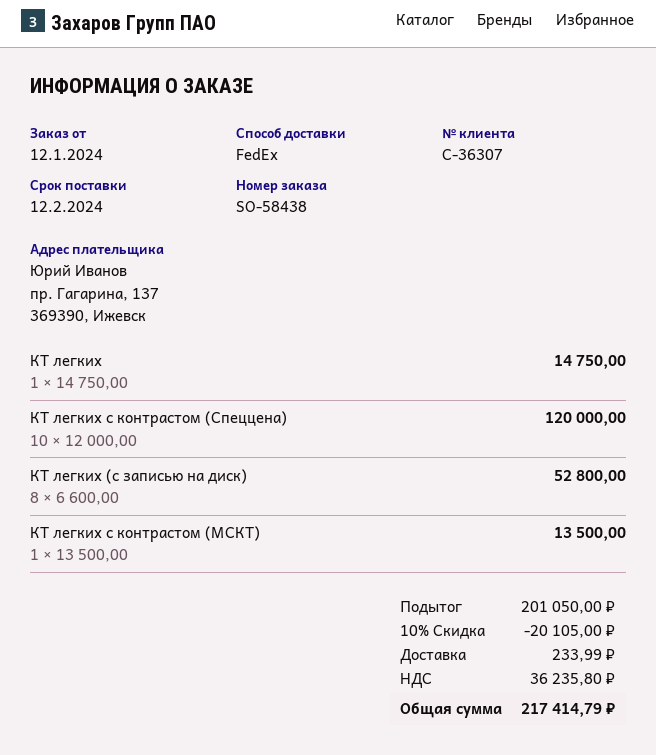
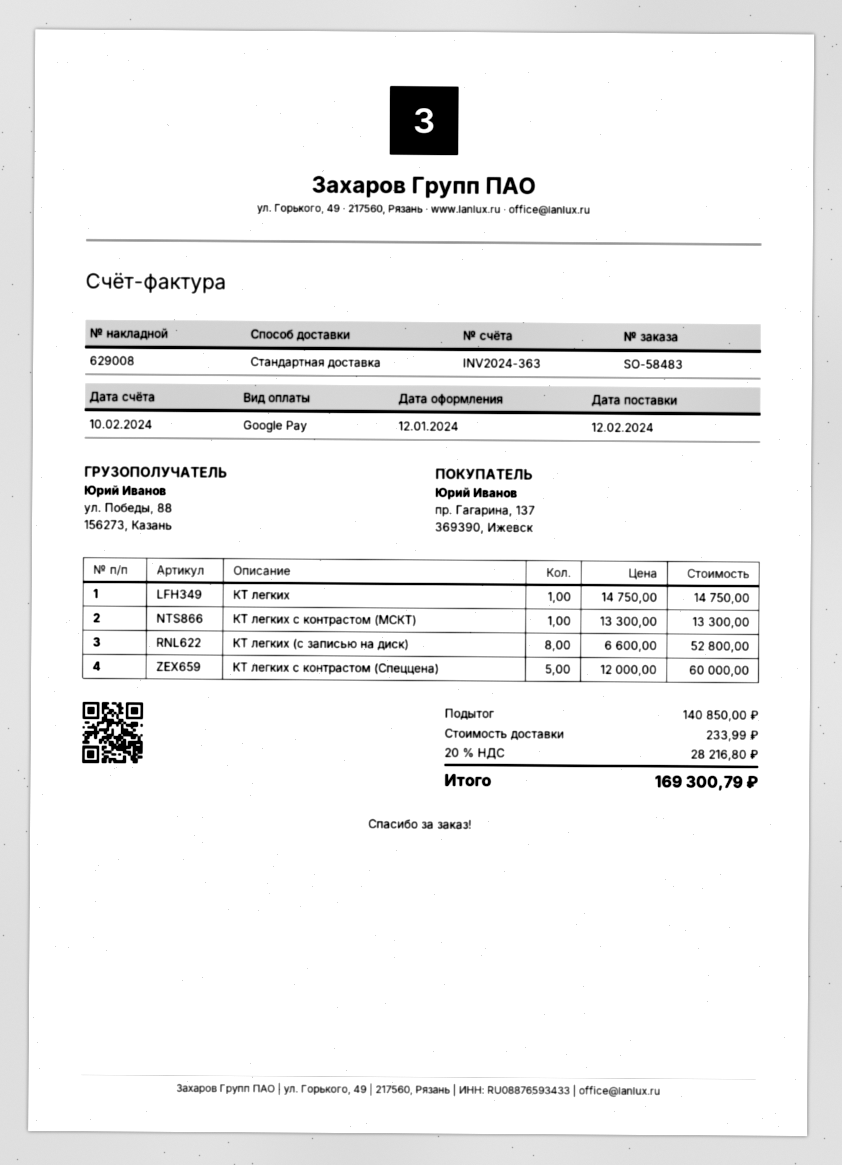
order number: SO-58438 -> SO-58483
shipping method: FedEx -> standard
КТ легких с контрастом (Спеццена): 10 x 12000.00 = 120000.00 -> 5 x 12000.00 = 60000.00
КТ легких с контрастом (МСКТ): 1 x 13500.00 = 13500.00 -> 1 x 13300.00 = 13300.00
subtotal: 201050.00 -> 140850.00
discount: 10% = 20105.00 -> none
tax: 36235.80 -> 28216.80
total: 217414.79 -> 169300.79

